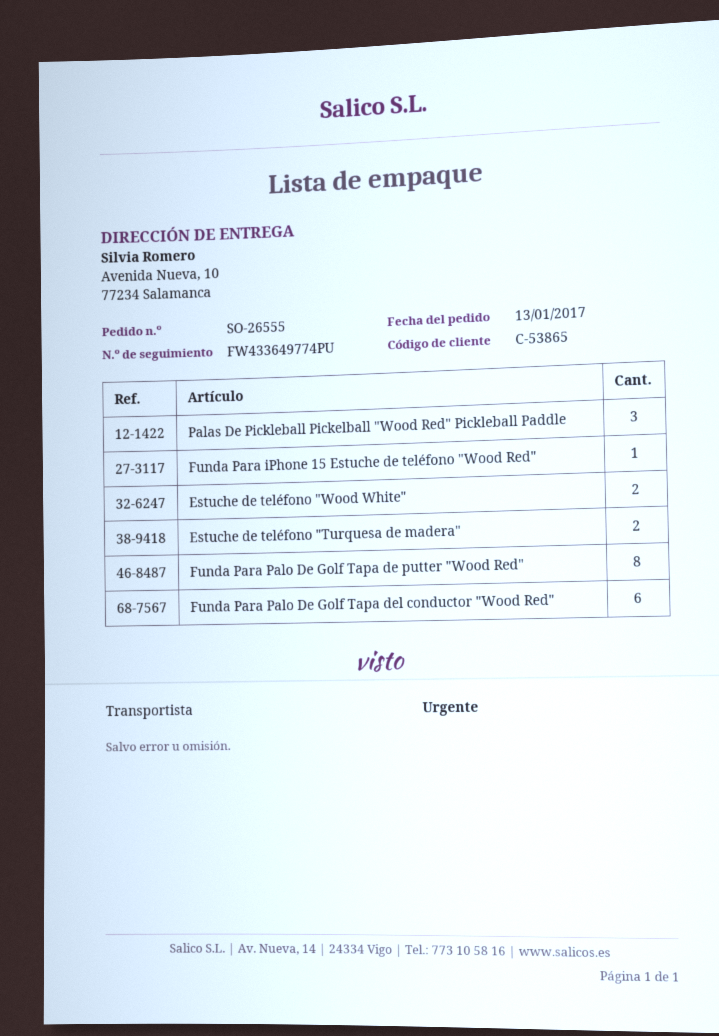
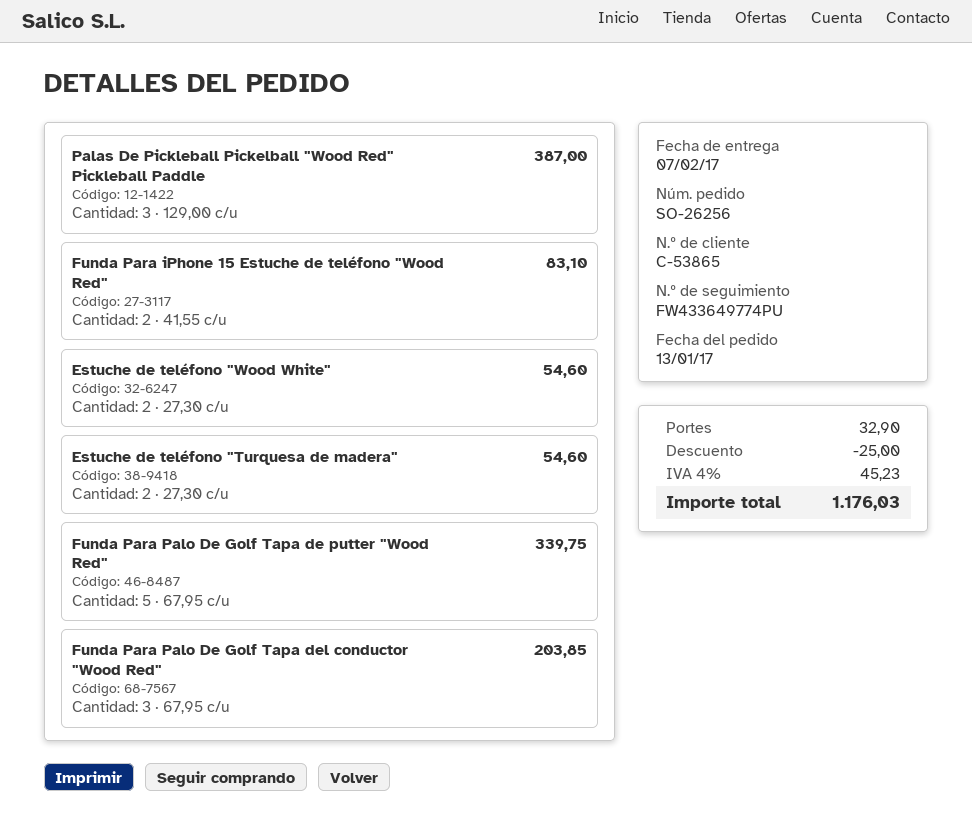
order number: SO-26555 -> SO-26256
Funda Para iPhone 15 Estuche de teléfono "Wood Red": 1 -> 2
Funda Para Palo De Golf Tapa de putter "Wood Red": 8 -> 5
Funda Para Palo De Golf Tapa del conductor "Wood Red": 6 -> 3

